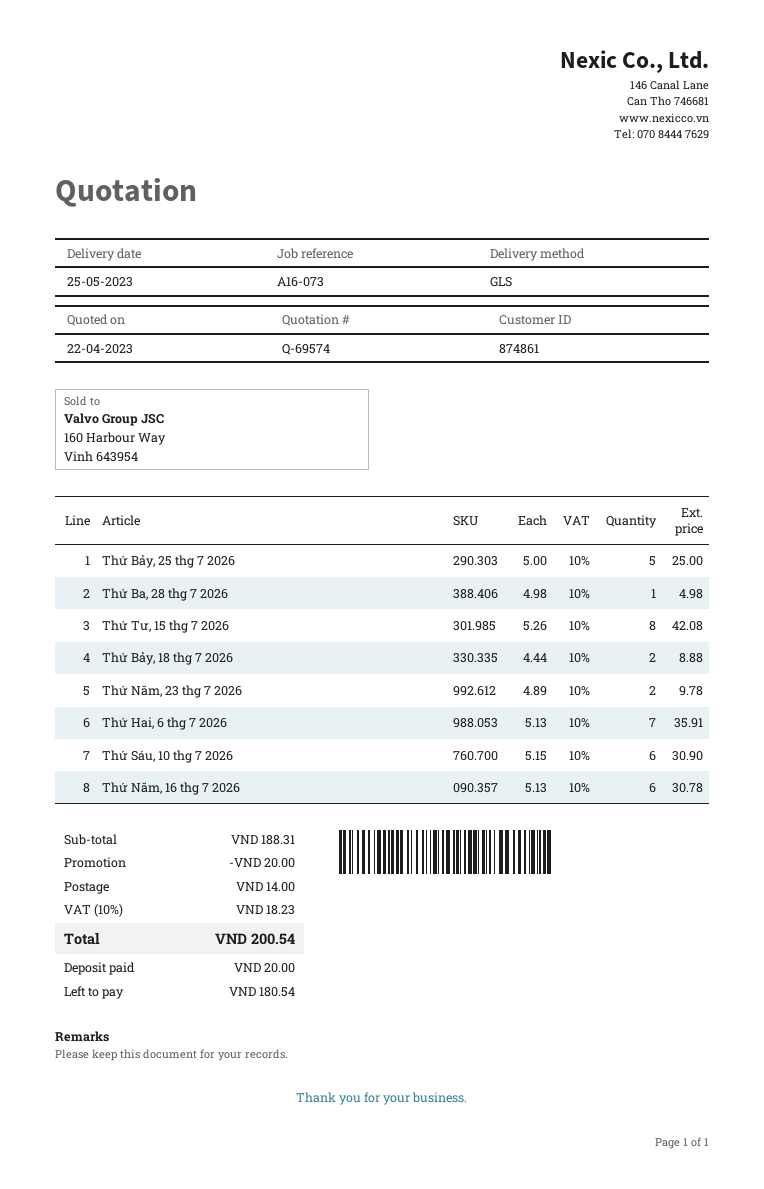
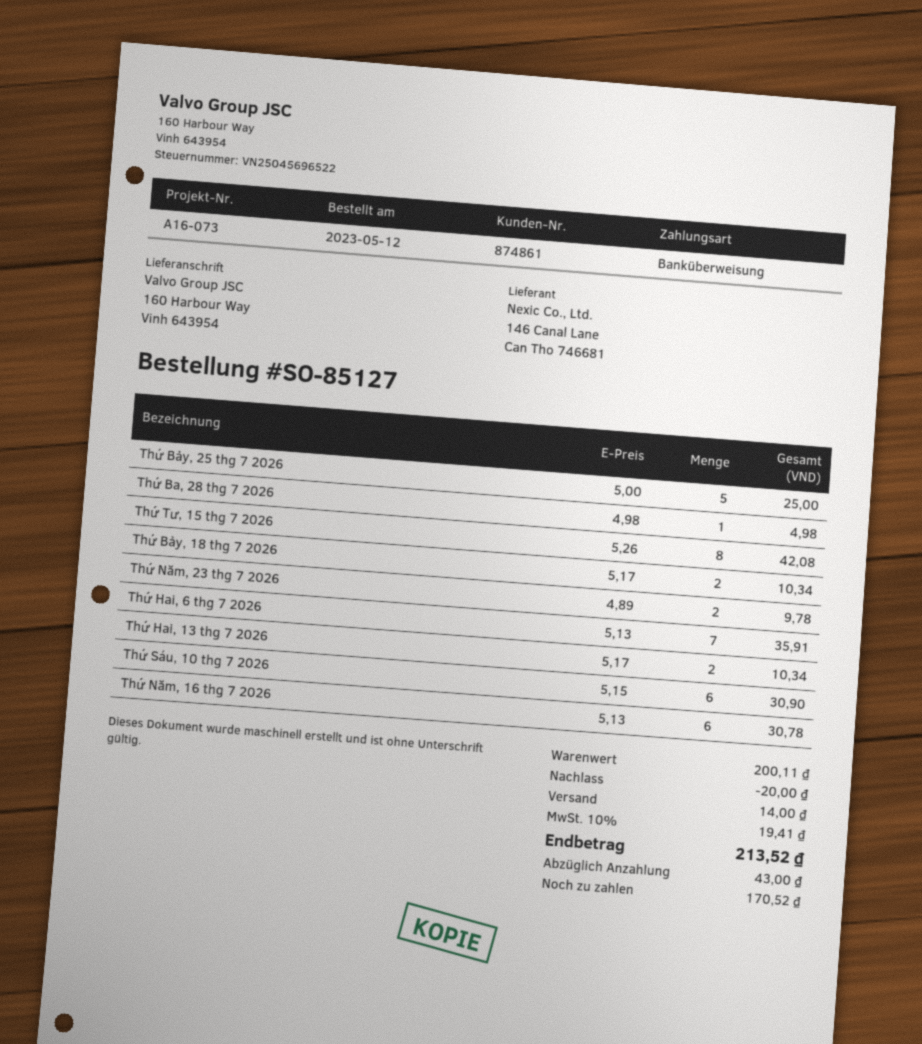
Thứ Bảy, 18 thg 7 2026: 2 x 4.44 = 8.88 -> 2 x 5.17 = 10.34
Thứ Hai, 13 thg 7 2026: none -> 2 x 5.17 = 10.34
subtotal: 188.31 -> 200.11
tax: 10% = 18.23 -> 10% = 19.41
total: 200.54 -> 213.52
deposit: 20.00 -> 43.00
balance: 180.54 -> 170.52

